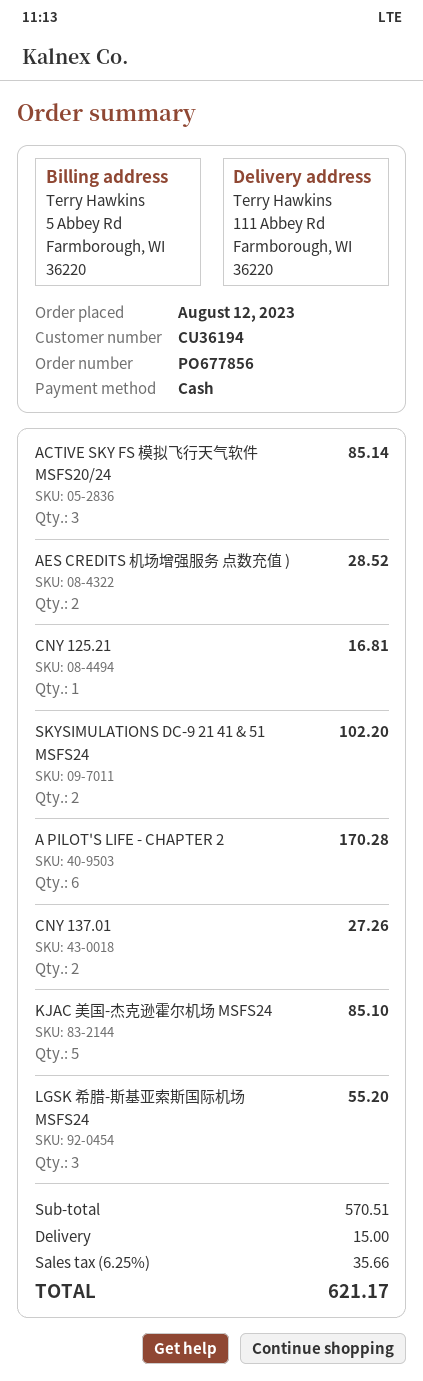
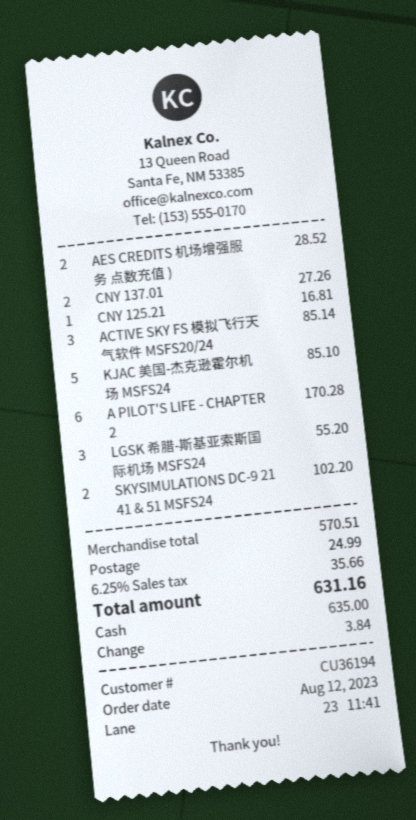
shipping: 15.00 -> 24.99
total: 621.17 -> 631.16

